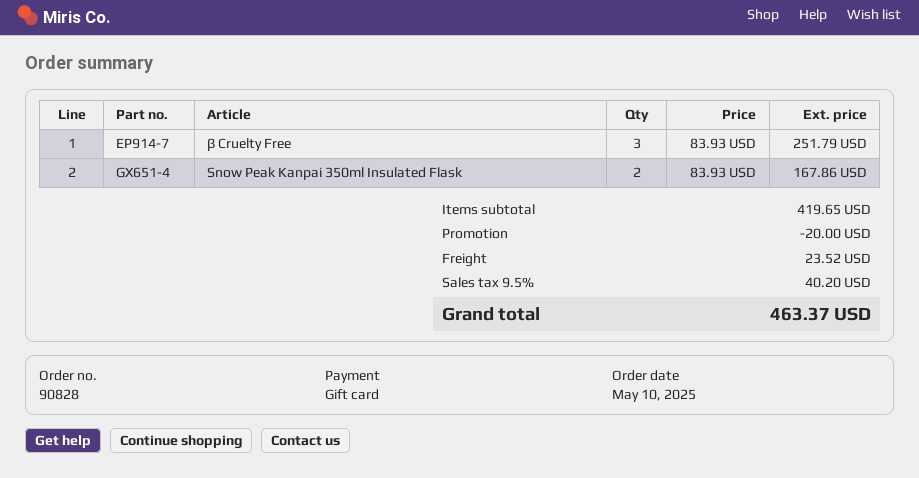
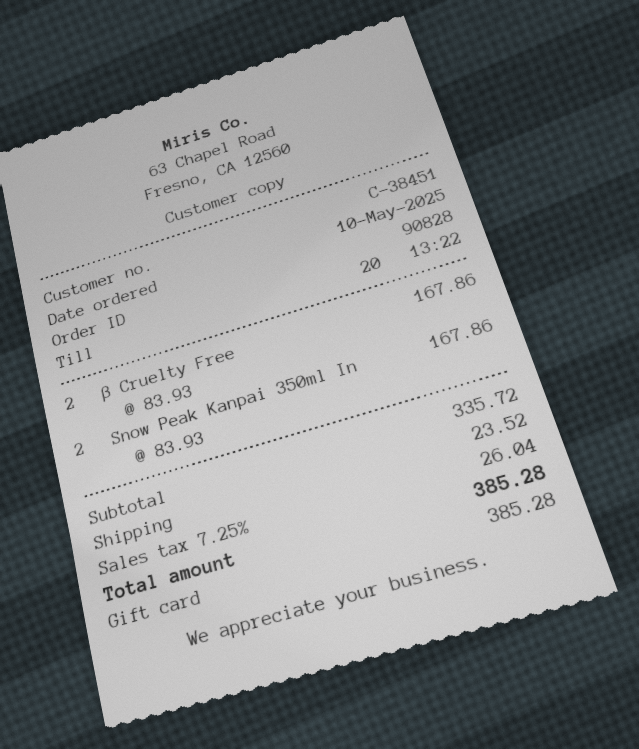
β Cruelty Free: 3 x 83.93 = 251.79 -> 2 x 83.93 = 167.86
subtotal: 419.65 -> 335.72
discount: 20.00 -> none
tax: 9.5% = 40.20 -> 7.25% = 26.04
total: 463.37 -> 385.28

